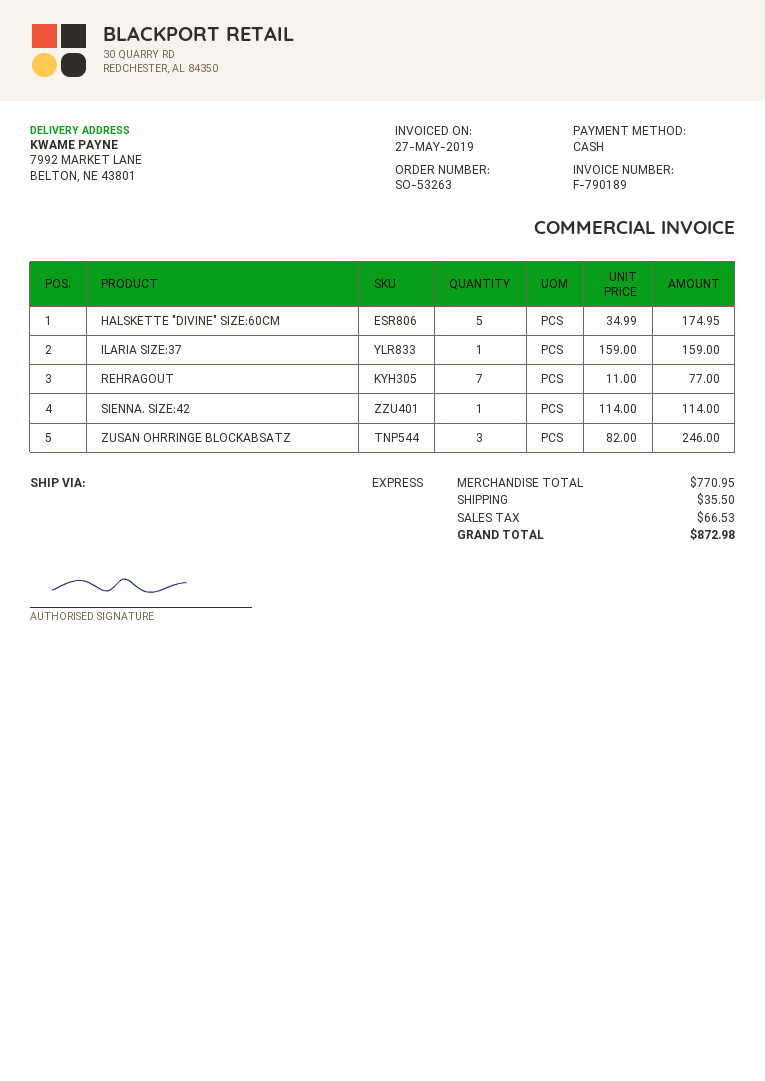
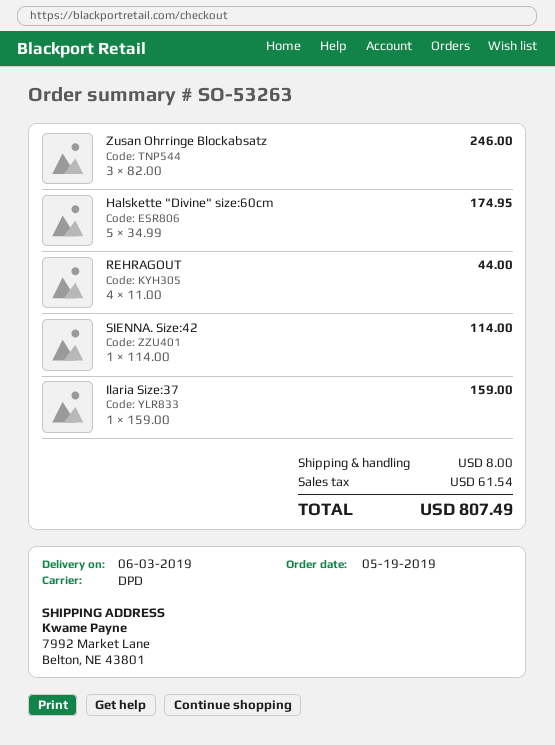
shipping method: express -> DPD
REHRAGOUT: 7 x 11.00 = 77.00 -> 4 x 11.00 = 44.00
shipping: 35.50 -> 8.00
tax: 66.53 -> 61.54
total: 872.98 -> 807.49

